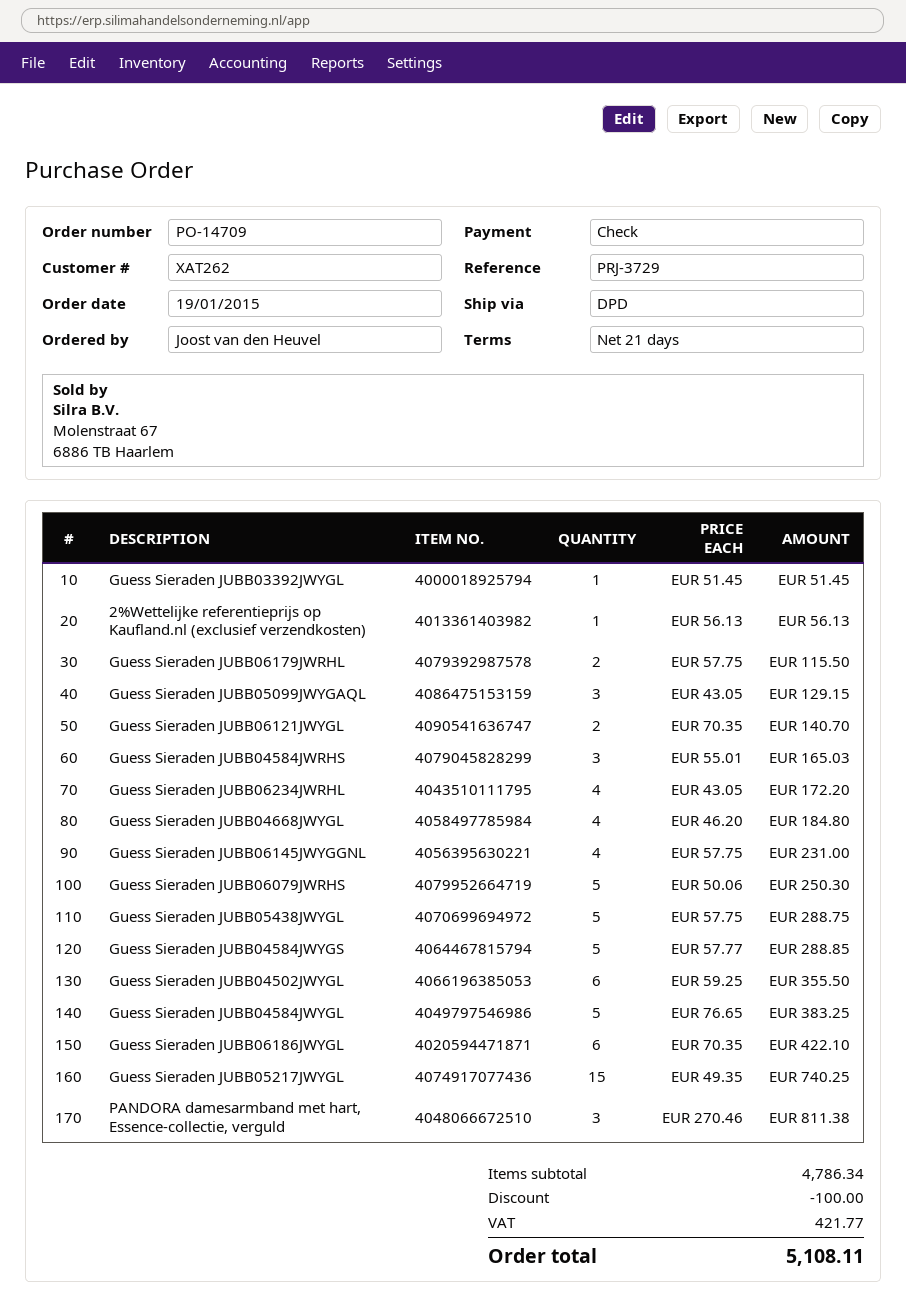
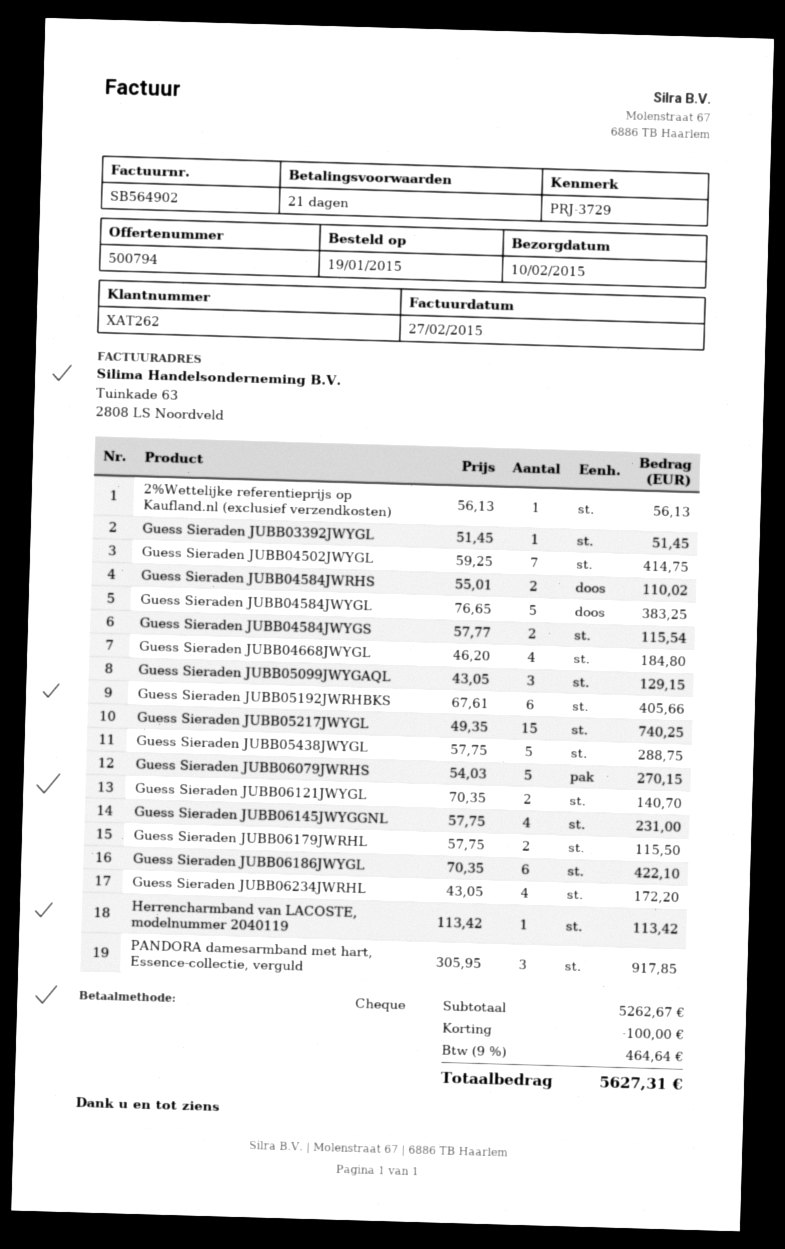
Guess Sieraden JUBB04584JWRHS: 3 x 55.01 = 165.03 -> 2 x 55.01 = 110.02
Guess Sieraden JUBB06079JWRHS: 5 x 50.06 = 250.30 -> 5 x 54.03 = 270.15
Guess Sieraden JUBB04584JWYGS: 5 x 57.77 = 288.85 -> 2 x 57.77 = 115.54
Guess Sieraden JUBB04502JWYGL: 6 x 59.25 = 355.50 -> 7 x 59.25 = 414.75
PANDORA damesarmband met hart, Essence-collectie, verguld: 3 x 270.46 = 811.38 -> 3 x 305.95 = 917.85
Guess Sieraden JUBB05192JWRHBKS: none -> 6 x 67.61 = 405.66
Herrencharmband van LACOSTE, modelnummer 2040119: none -> 1 x 113.42 = 113.42
subtotal: 4786.34 -> 5262.67
tax: 421.77 -> 464.64
total: 5108.11 -> 5627.31

